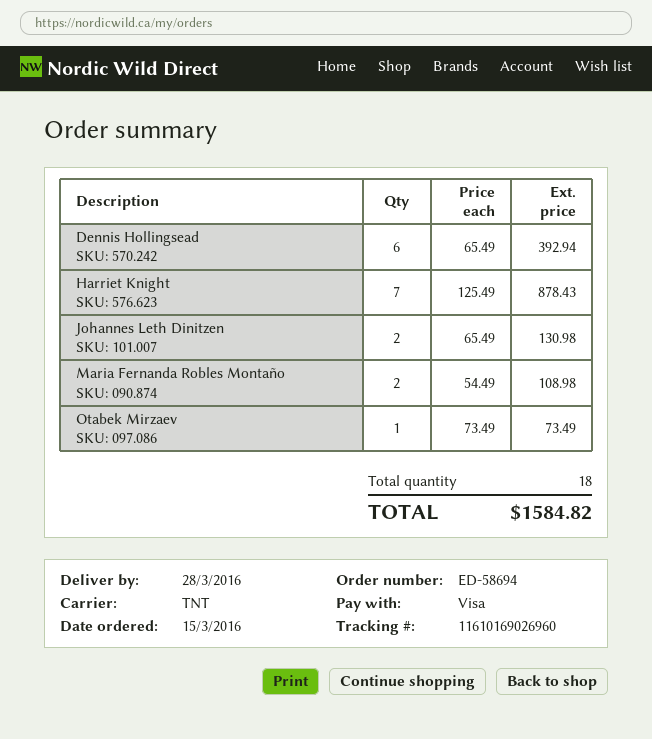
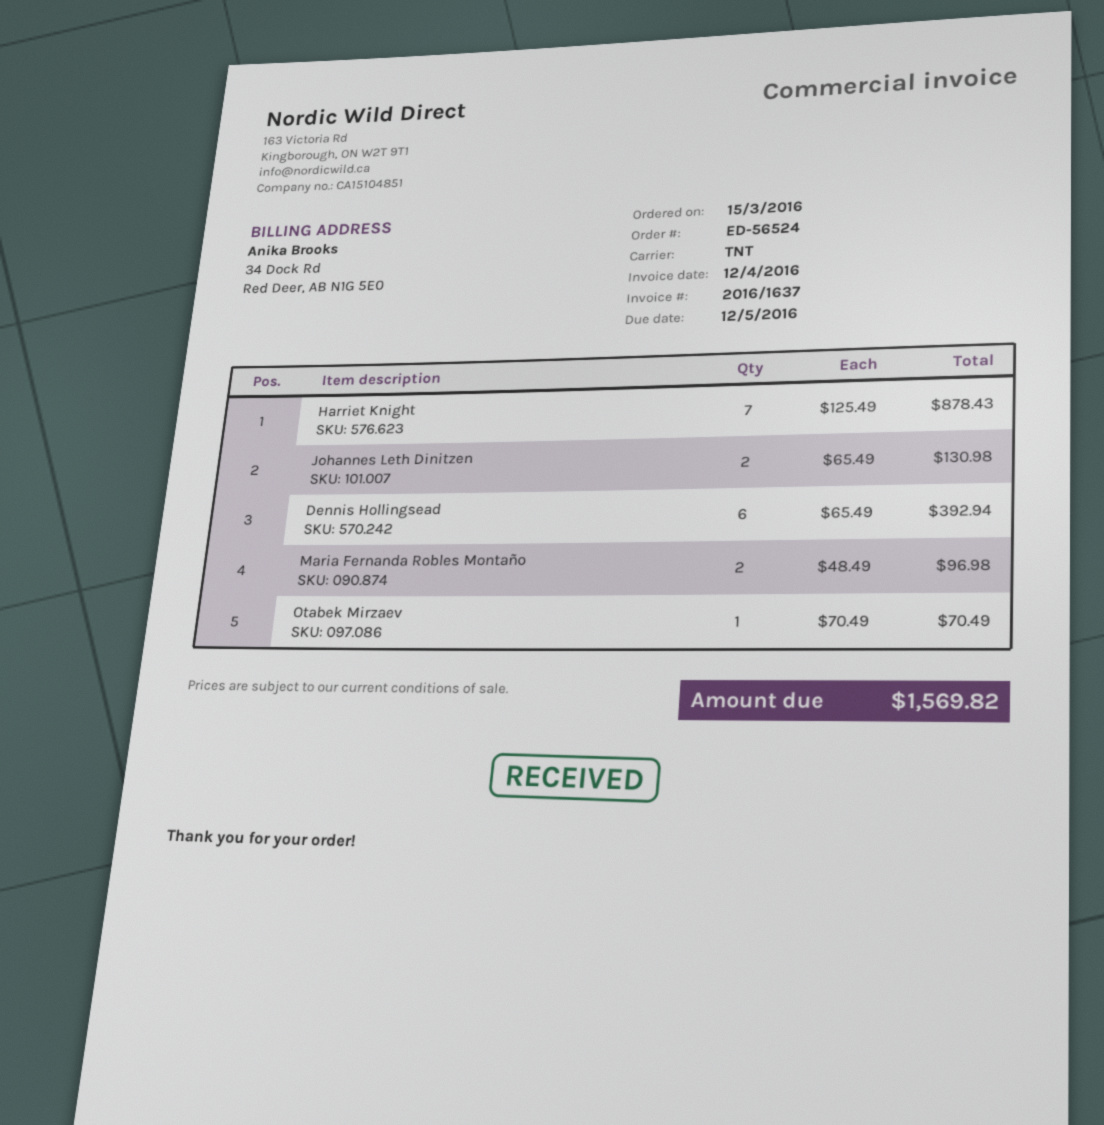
order number: ED-58694 -> ED-56524
Maria Fernanda Robles Montaño: 2 x 54.49 = 108.98 -> 2 x 48.49 = 96.98
Otabek Mirzaev: 1 x 73.49 = 73.49 -> 1 x 70.49 = 70.49
total: 1584.82 -> 1569.82

